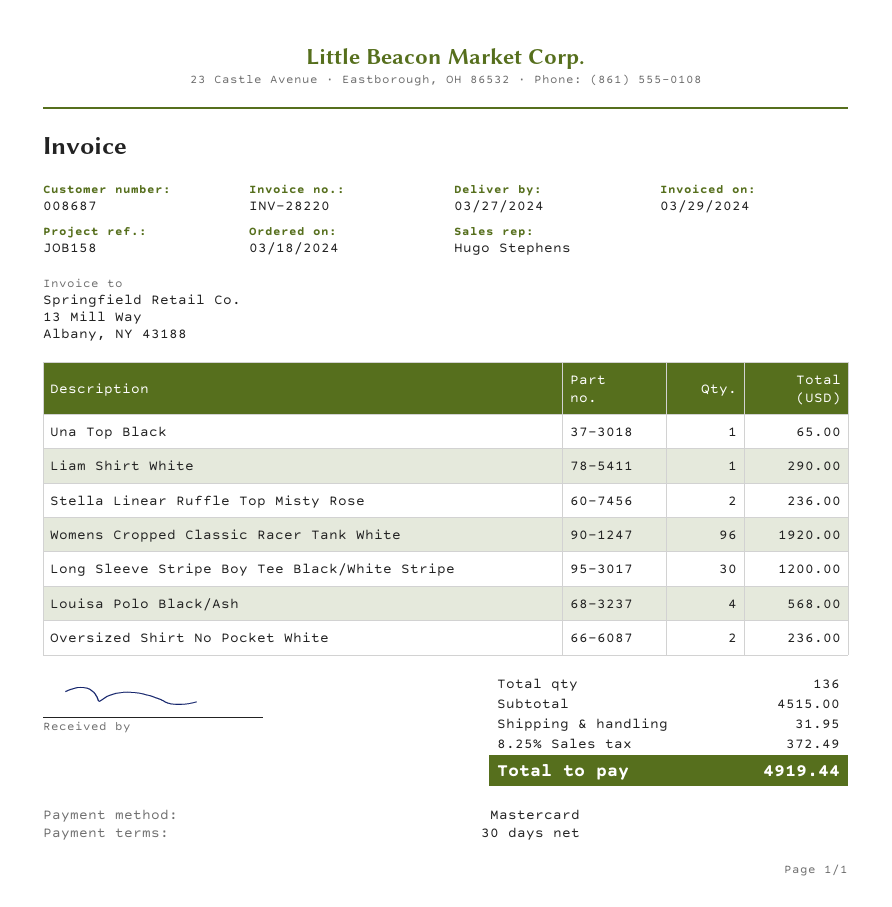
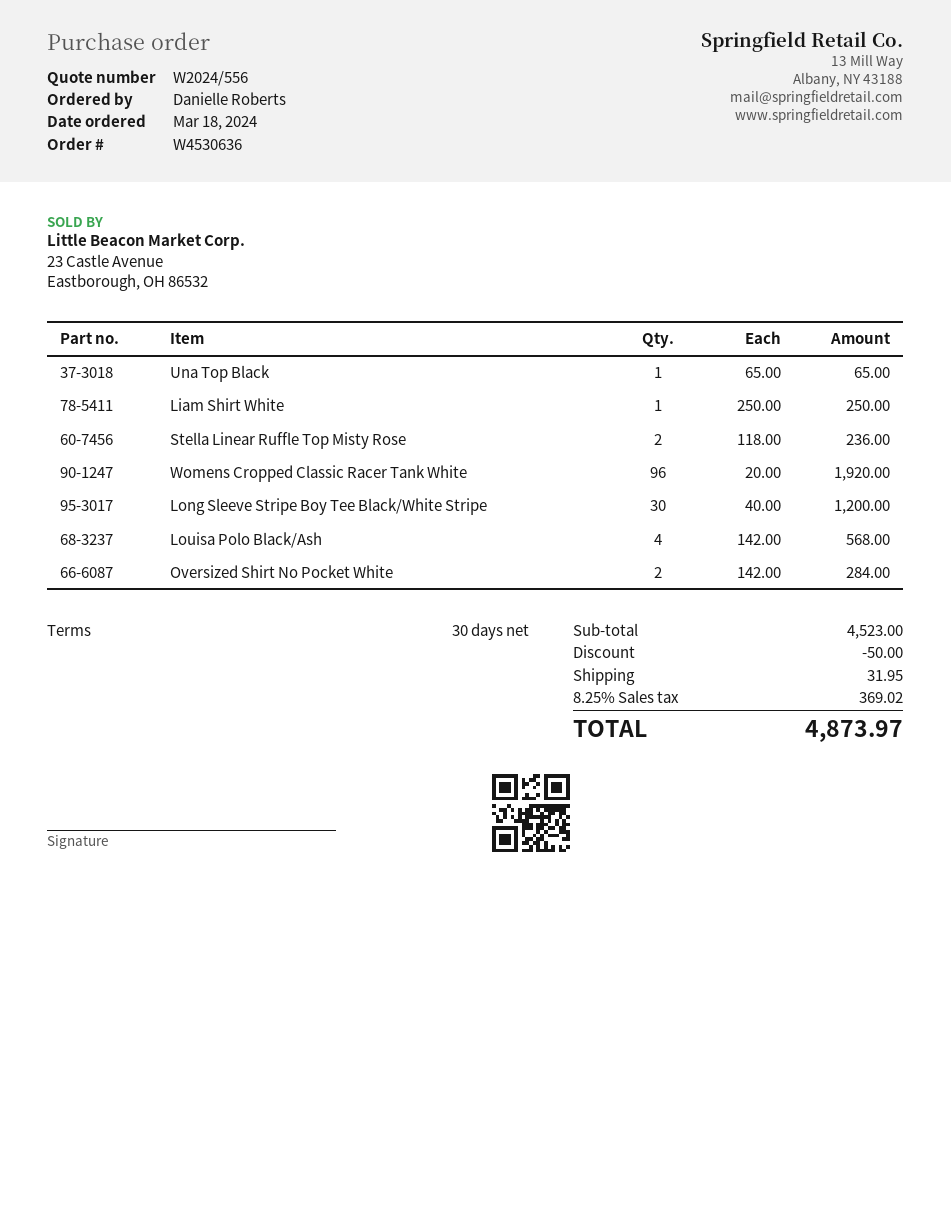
Liam Shirt White: 1 for 290.00 -> 1 for 250.00
Oversized Shirt No Pocket White: 2 for 236.00 -> 2 for 284.00
subtotal: 4515.00 -> 4523.00
discount: none -> 50.00
tax: 8.25% = 372.49 -> 8.25% = 369.02
total: 4919.44 -> 4873.97

